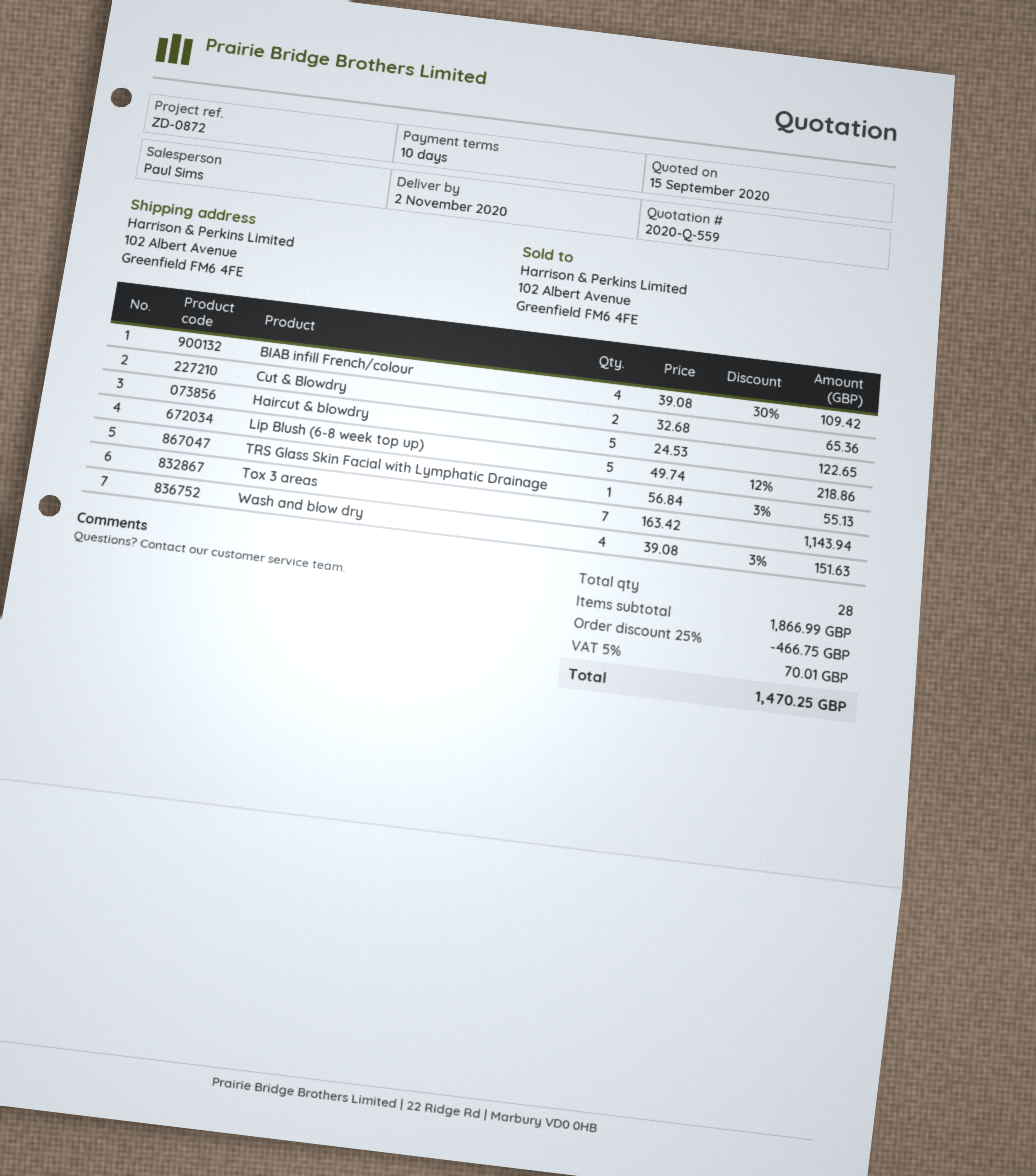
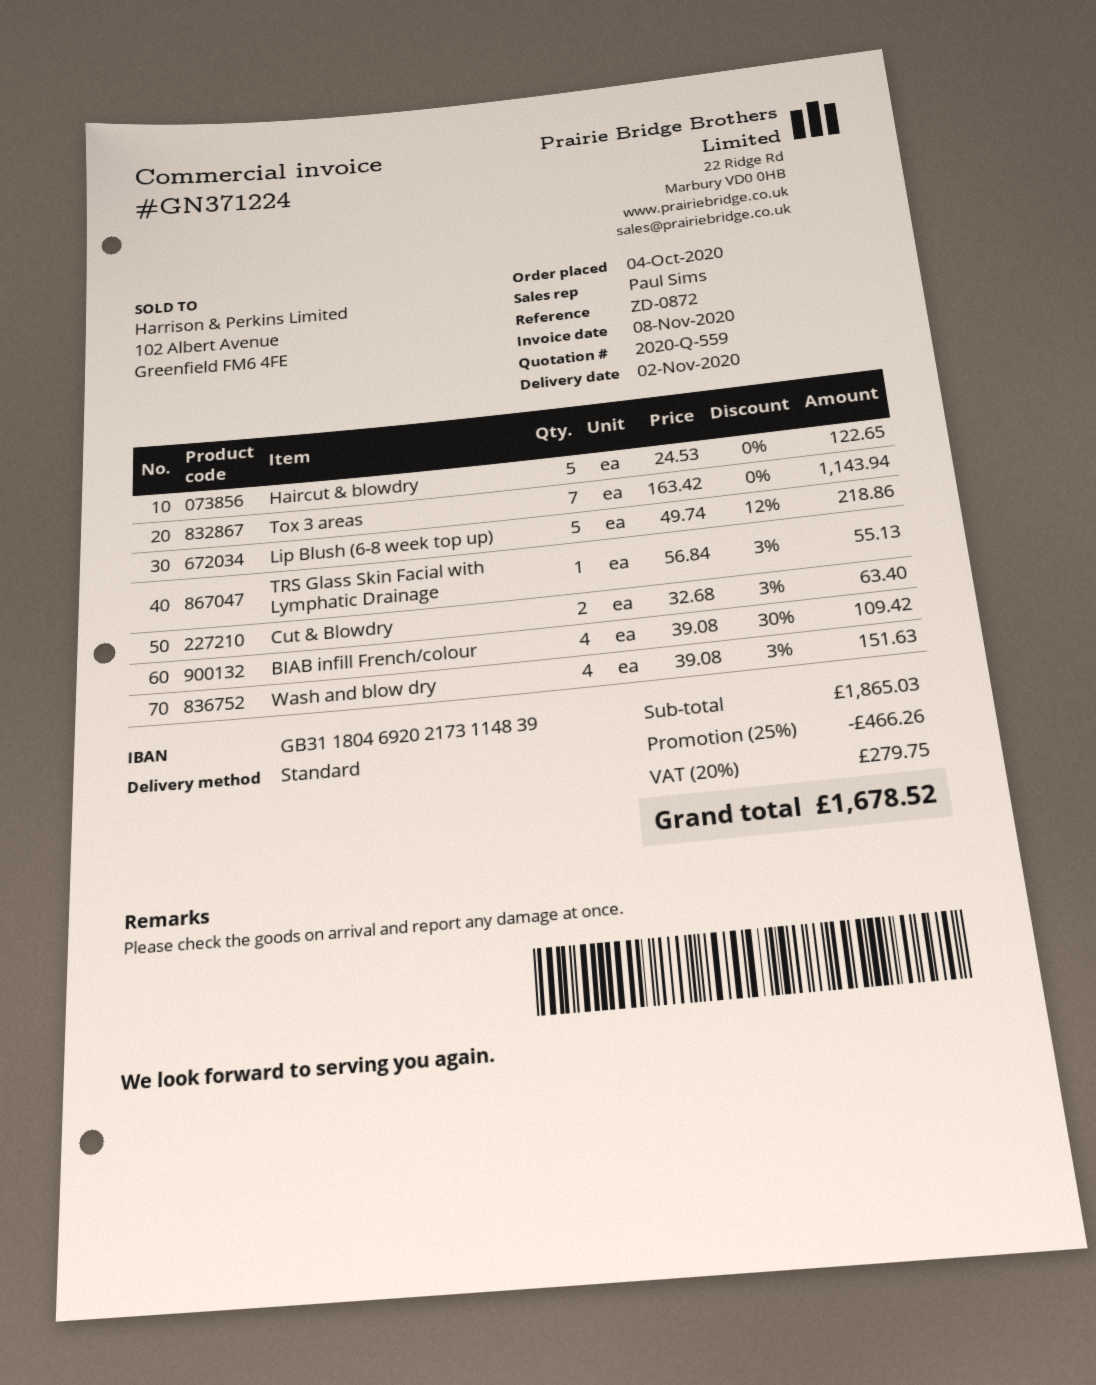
Cut & Blowdry: 2 x 32.68 = 65.36 -> 2 x 32.68 - 3% = 63.40
subtotal: 1866.99 -> 1865.03
discount: 25% = 466.75 -> 25% = 466.26
tax: 5% = 70.01 -> 20% = 279.75
total: 1470.25 -> 1678.52

